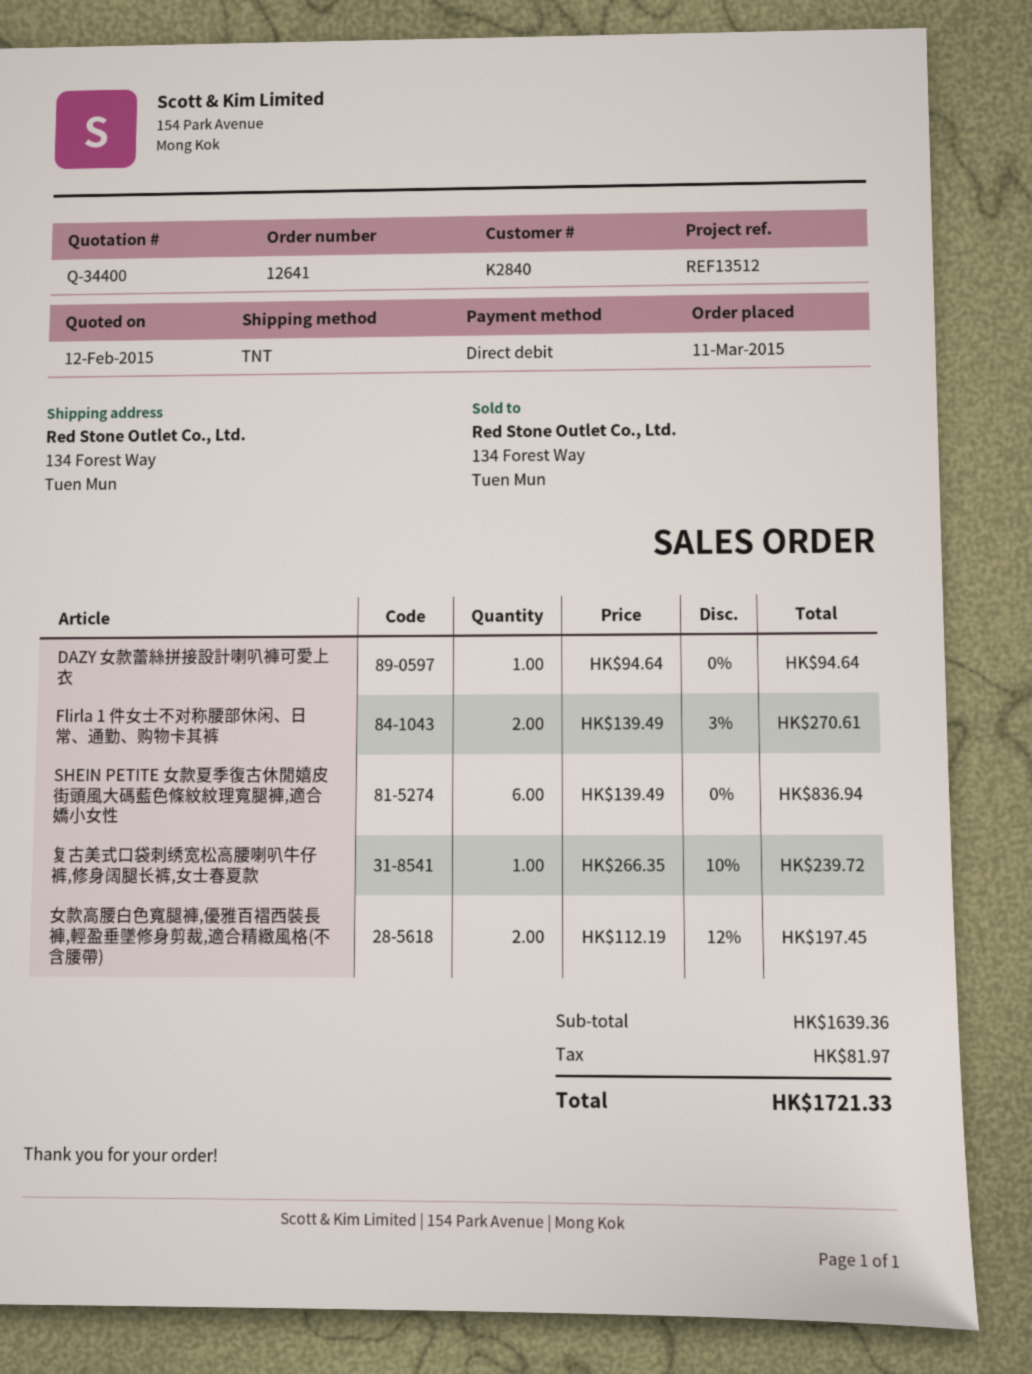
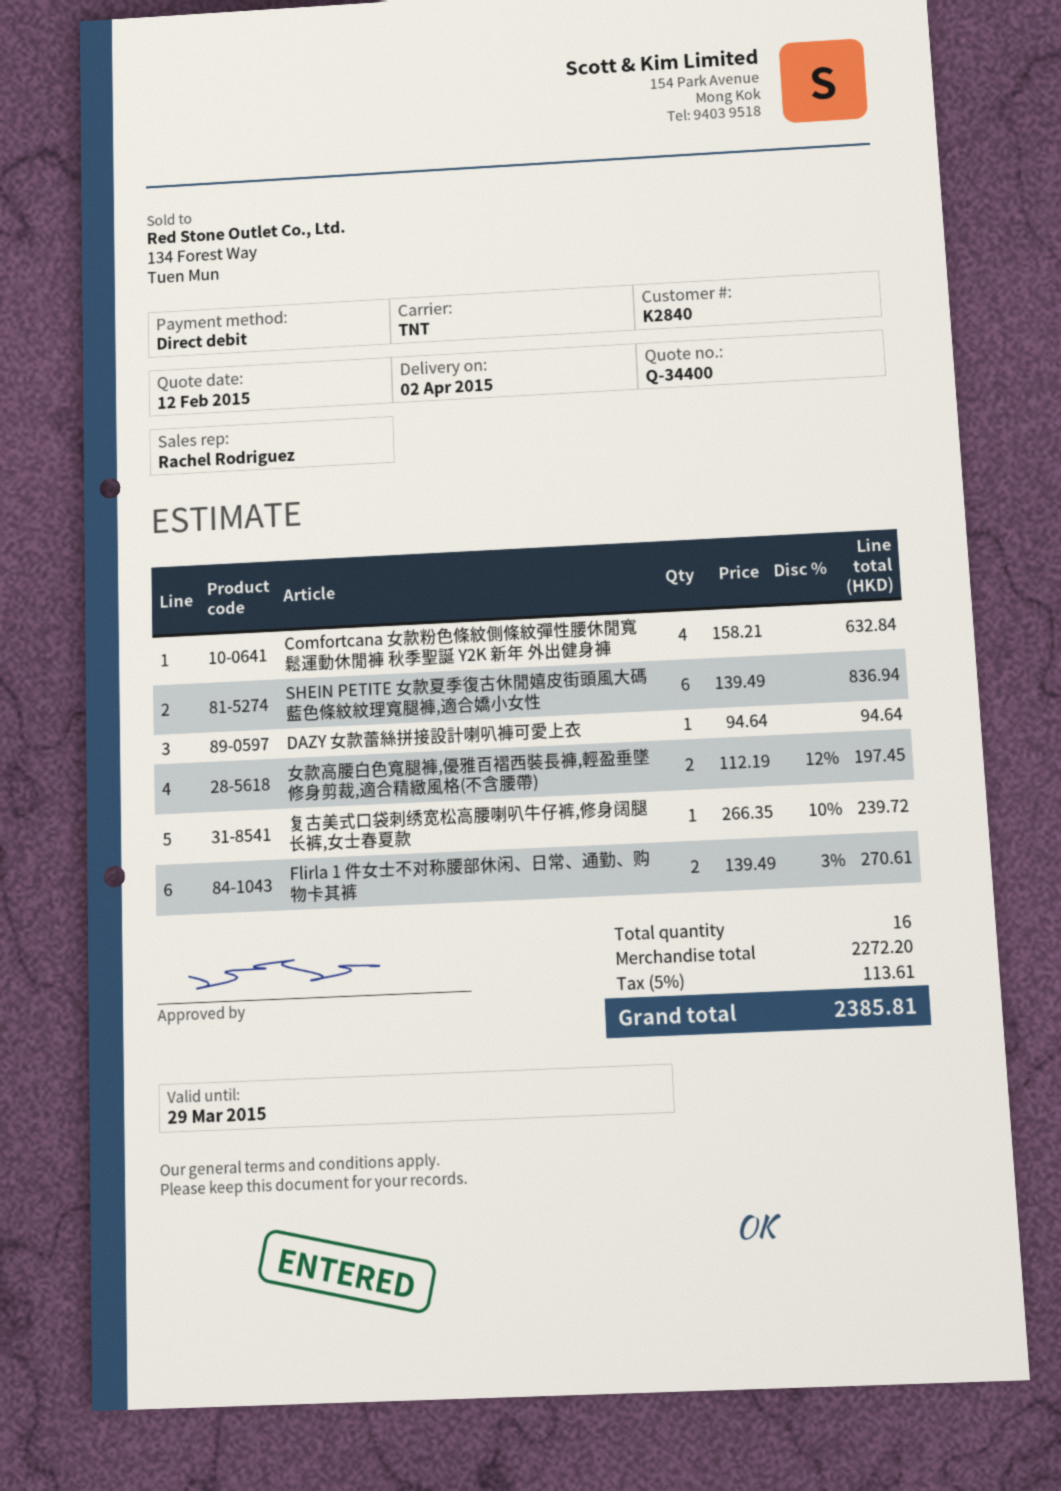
Comfortcana 女款粉色條紋側條紋彈性腰休閒寬鬆運動休閒褲 秋季聖誕 Y2K 新年 外出健身褲: none -> 4 x 158.21 = 632.84
subtotal: 1639.36 -> 2272.20
tax: 81.97 -> 113.61
total: 1721.33 -> 2385.81

